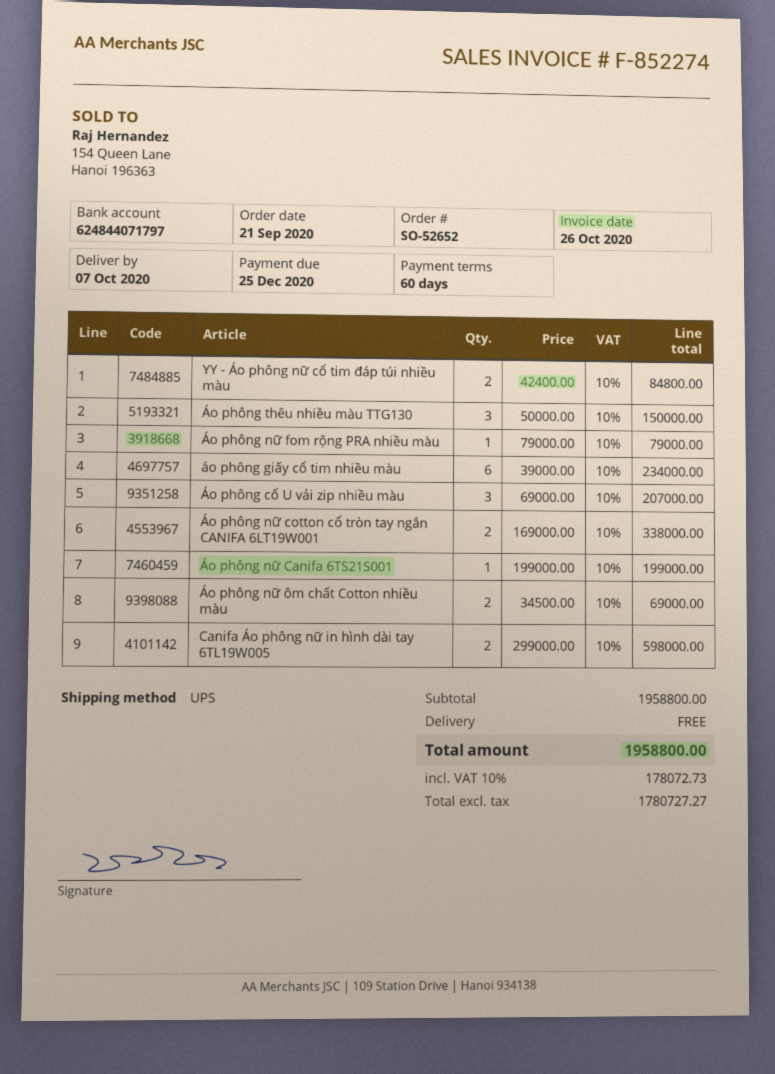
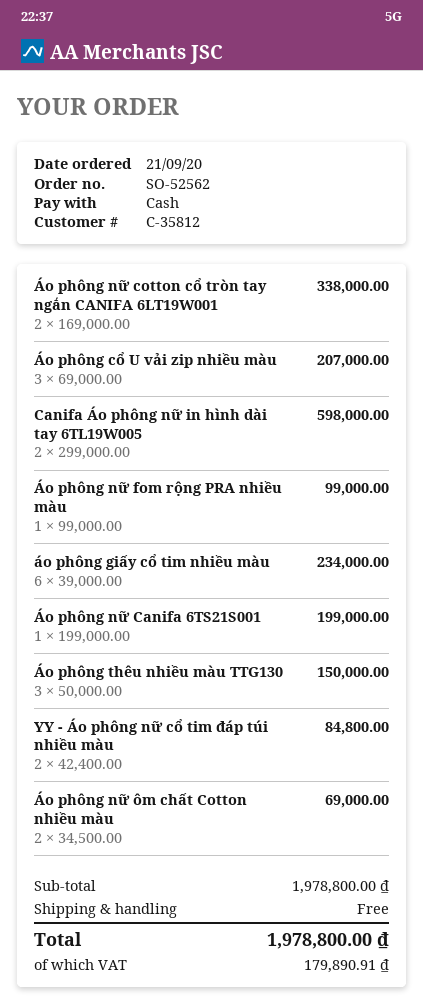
order number: SO-52652 -> SO-52562
Áo phông nữ fom rộng PRA nhiều màu: 1 x 79000.00 = 79000.00 -> 1 x 99000.00 = 99000.00
subtotal: 1958800.00 -> 1978800.00
tax: 178072.73 -> 179890.91
total: 1958800.00 -> 1978800.00

